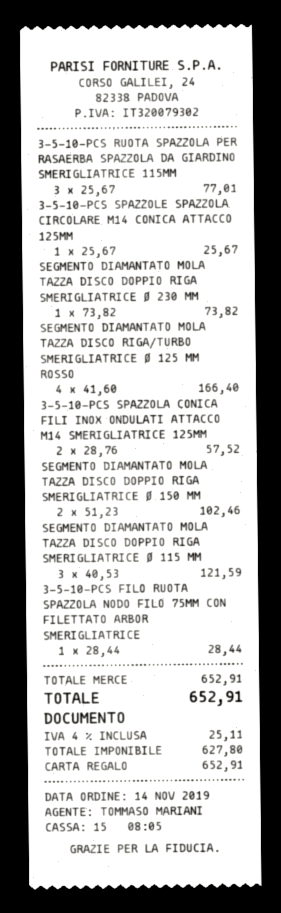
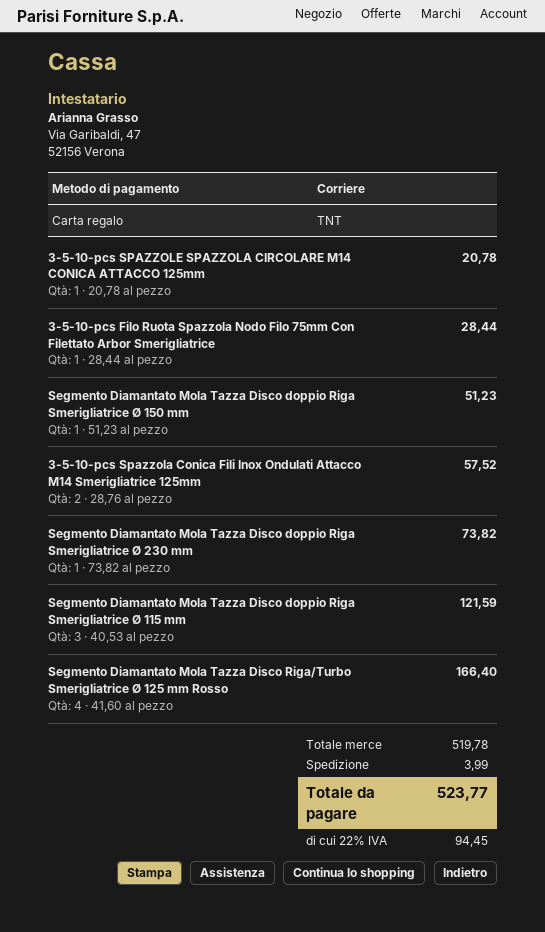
3-5-10-PCS RUOTA SPAZZOLA PER RASAERBA SPAZZOLA DA GIARDINO SMERIGLIATRICE 115MM: 3 x 25.67 = 77.01 -> none
3-5-10-PCS SPAZZOLE SPAZZOLA CIRCOLARE M14 CONICA ATTACCO 125MM: 1 x 25.67 = 25.67 -> 1 x 20.78 = 20.78
SEGMENTO DIAMANTATO MOLA TAZZA DISCO DOPPIO RIGA SMERIGLIATRICE Ø 150 MM: 2 x 51.23 = 102.46 -> 1 x 51.23 = 51.23
subtotal: 652.91 -> 519.78
shipping: none -> 3.99
tax: 4% = 25.11 -> 22% = 94.45
total: 652.91 -> 523.77

